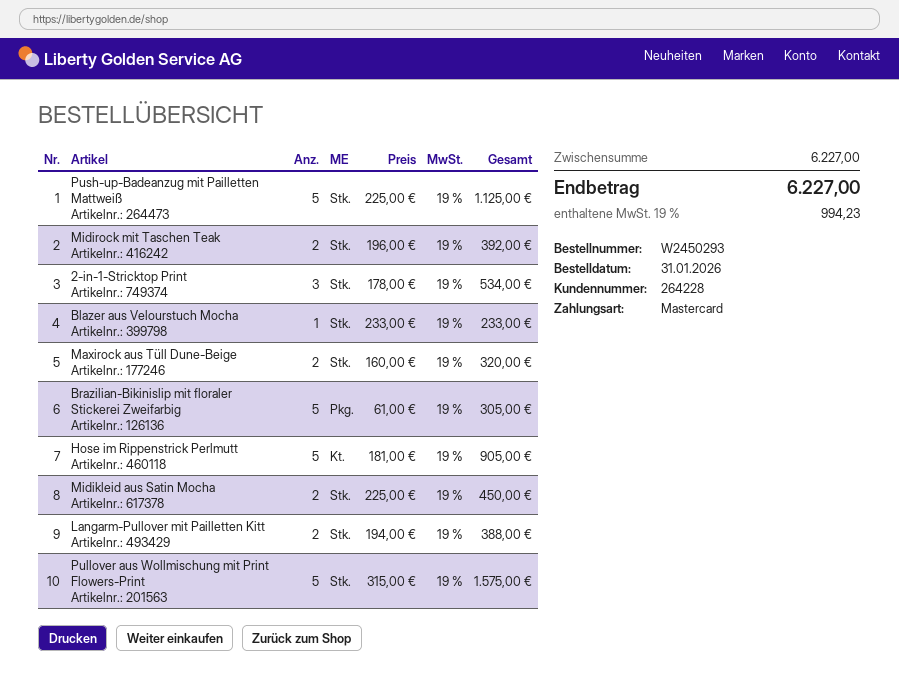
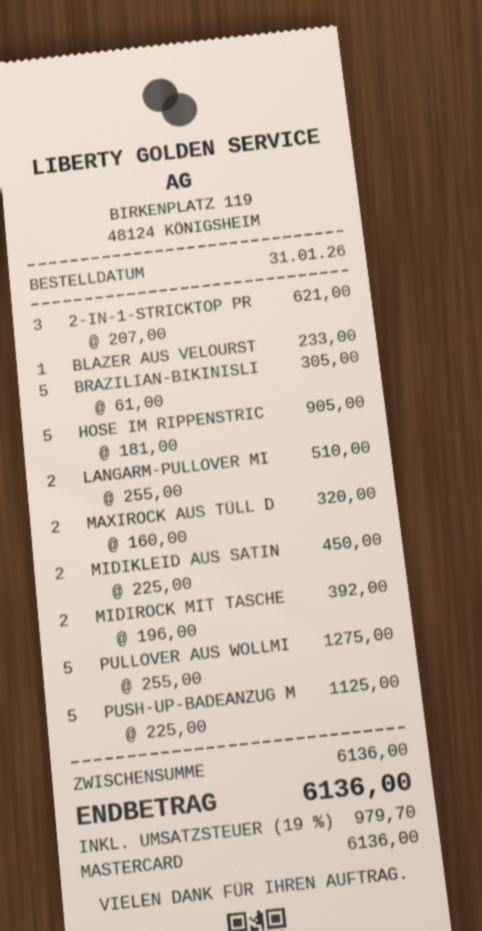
2-in-1-Stricktop Print: 3 x 178.00 = 534.00 -> 3 x 207.00 = 621.00
Langarm-Pullover mit Pailletten Kitt: 2 x 194.00 = 388.00 -> 2 x 255.00 = 510.00
Pullover aus Wollmischung mit Print Flowers-Print: 5 x 315.00 = 1575.00 -> 5 x 255.00 = 1275.00
subtotal: 6227.00 -> 6136.00
tax: 19% = 994.23 -> 19% = 979.70
total: 6227.00 -> 6136.00

